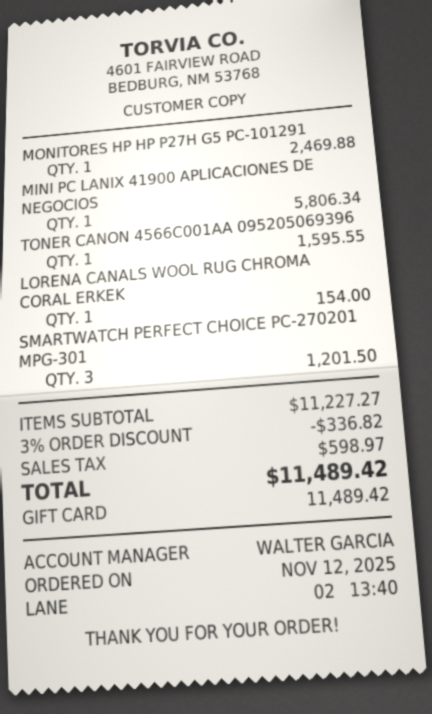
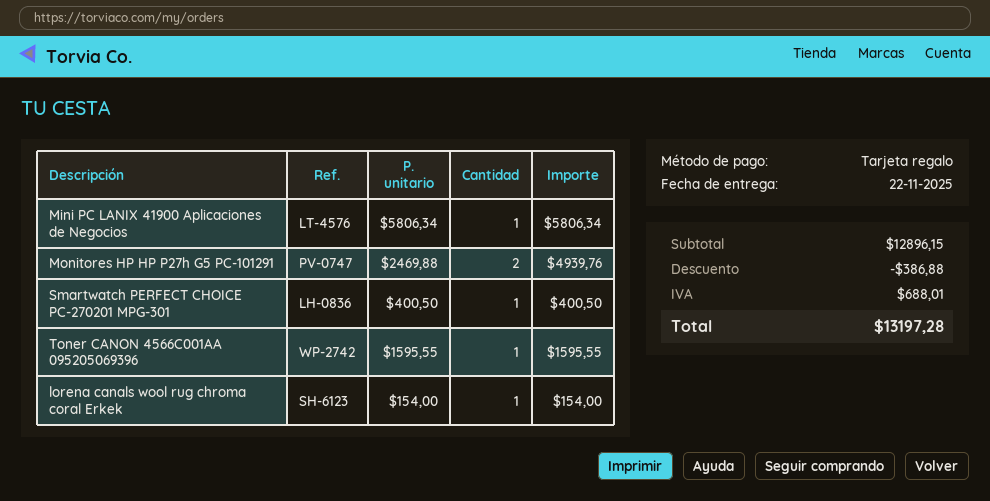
MONITORES HP HP P27H G5 PC-101291: 1 for 2469.88 -> 2 for 4939.76
SMARTWATCH PERFECT CHOICE PC-270201 MPG-301: 3 for 1201.50 -> 1 for 400.50
subtotal: 11227.27 -> 12896.15
discount: 336.82 -> 386.88
tax: 598.97 -> 688.01
total: 11489.42 -> 13197.28

